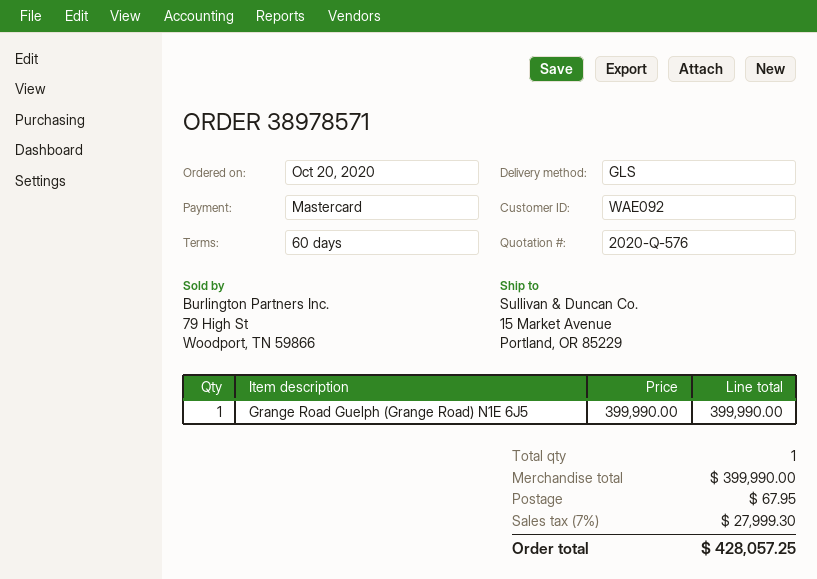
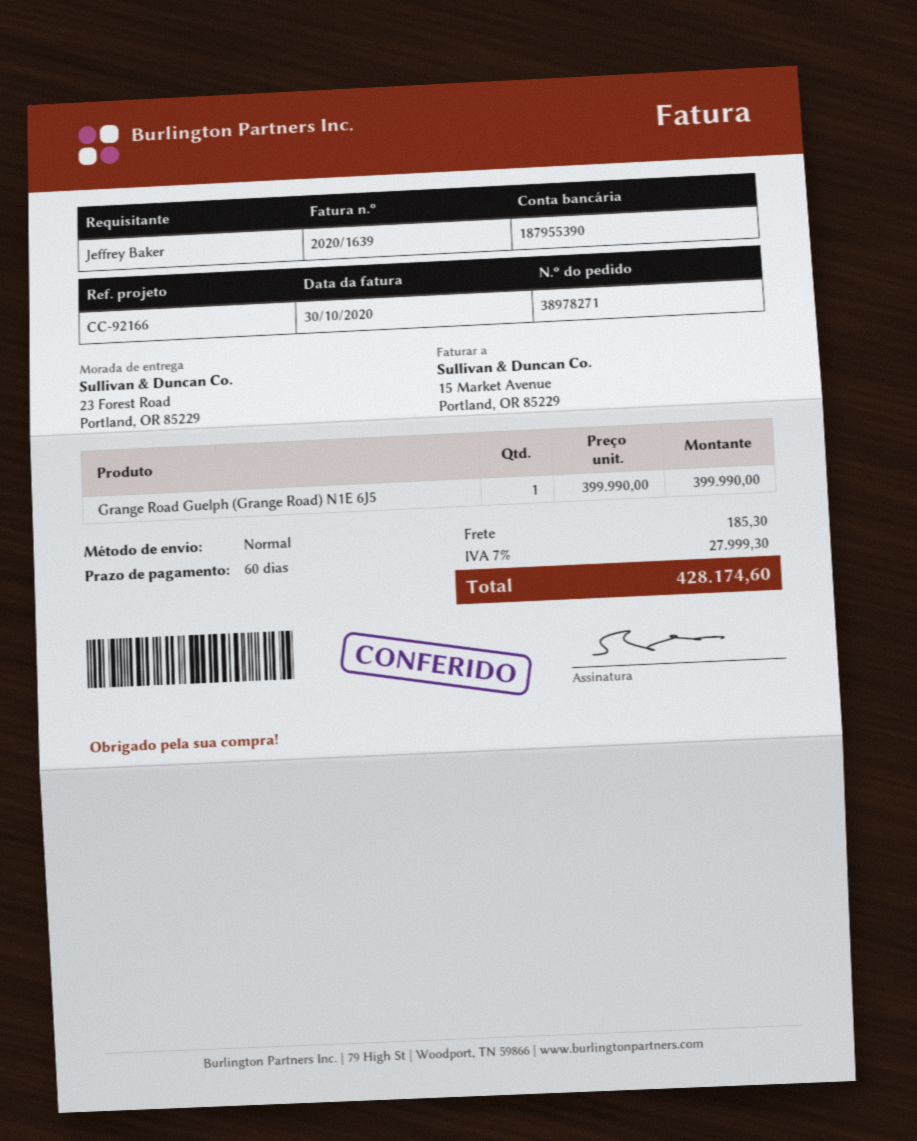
order number: 38978571 -> 38978271
shipping method: GLS -> standard
ship to: 15 Market Avenue, Portland, OR 85229 -> 23 Forest Road, Portland, OR 85229
shipping: 67.95 -> 185.30
total: 428057.25 -> 428174.60

